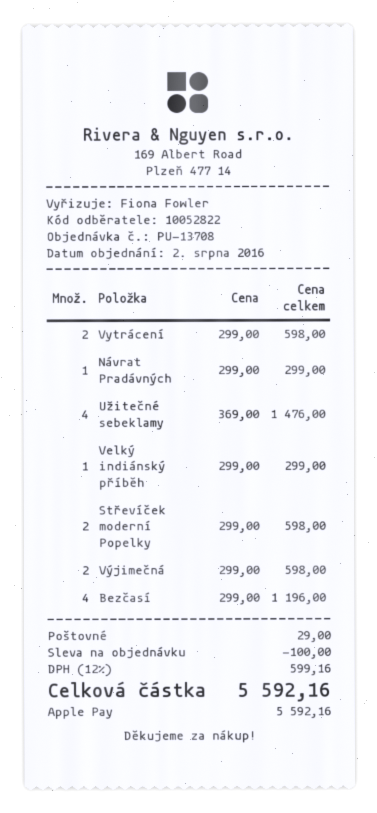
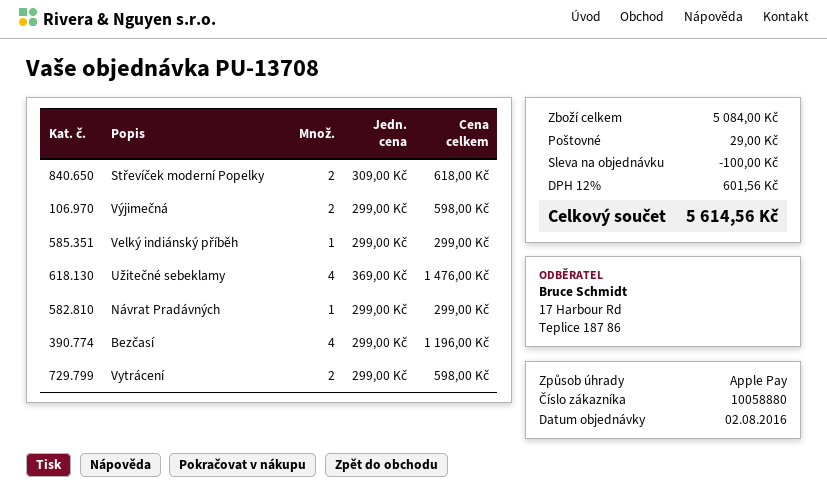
customer number: 10052822 -> 10058880
Střevíček moderní Popelky: 2 x 299.00 = 598.00 -> 2 x 309.00 = 618.00
tax: 12% = 599.16 -> 12% = 601.56
total: 5592.16 -> 5614.56

